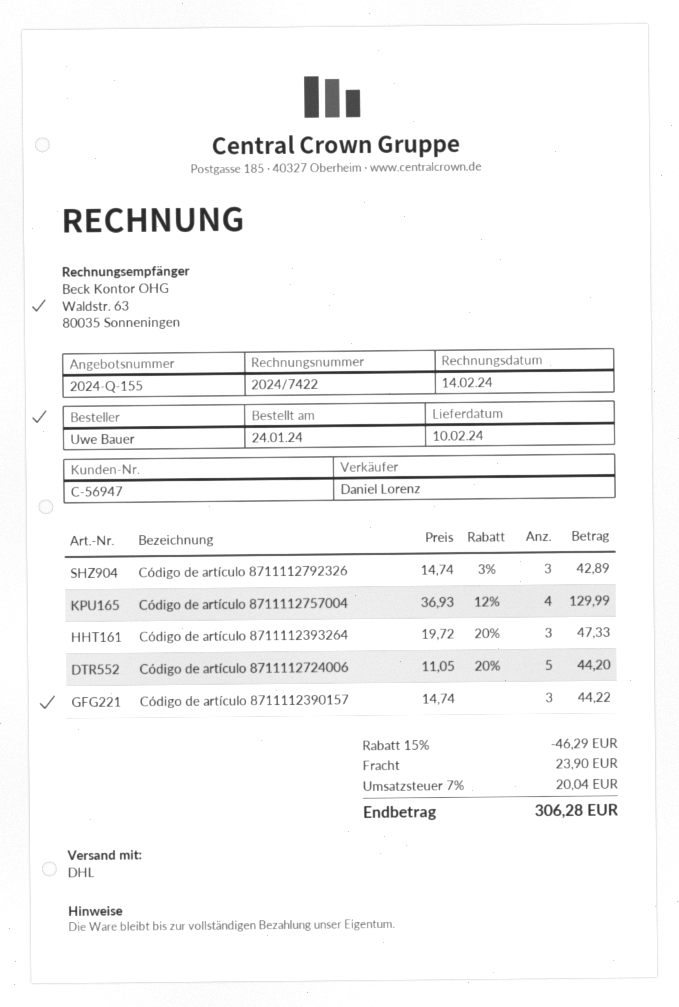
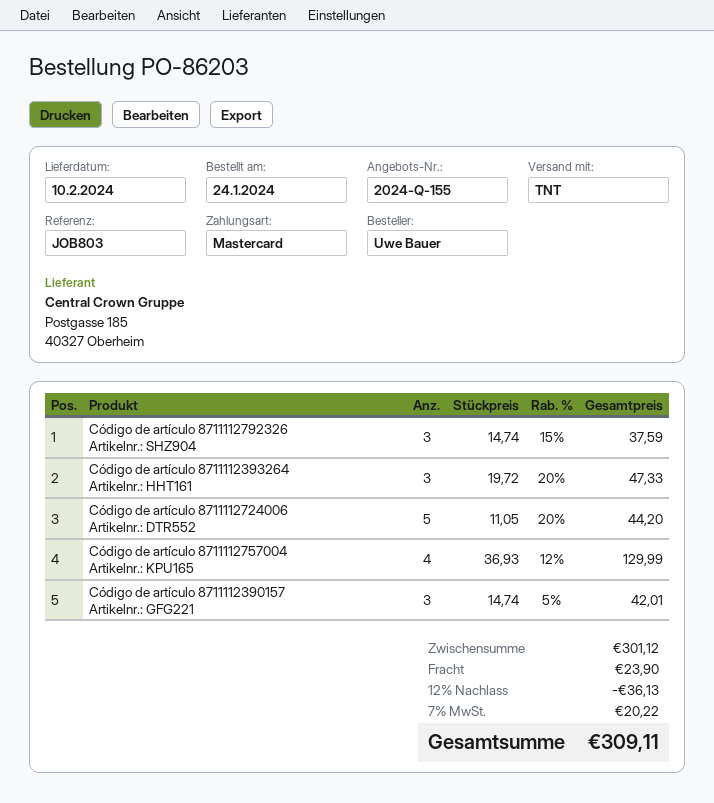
shipping method: DHL -> TNT
Código de artículo 8711112792326: 3 x 14.74 - 3% = 42.89 -> 3 x 14.74 - 15% = 37.59
Código de artículo 8711112390157: 3 x 14.74 = 44.22 -> 3 x 14.74 - 5% = 42.01
discount: 15% = 46.29 -> 12% = 36.13
tax: 7% = 20.04 -> 7% = 20.22
total: 306.28 -> 309.11

